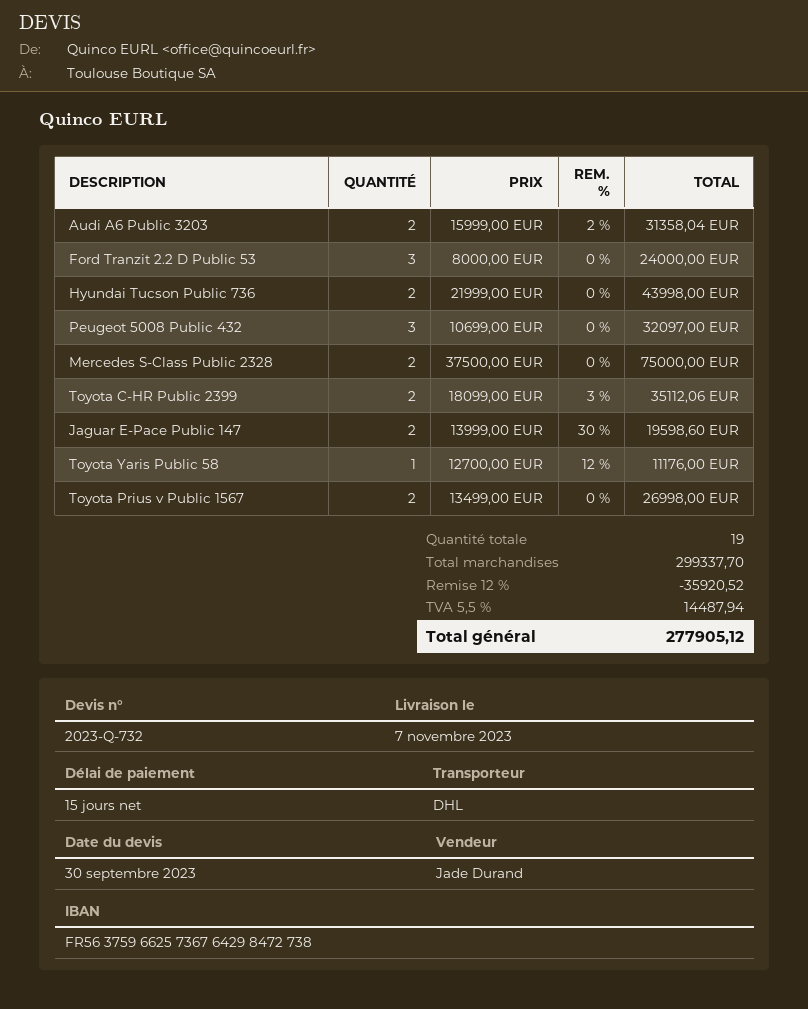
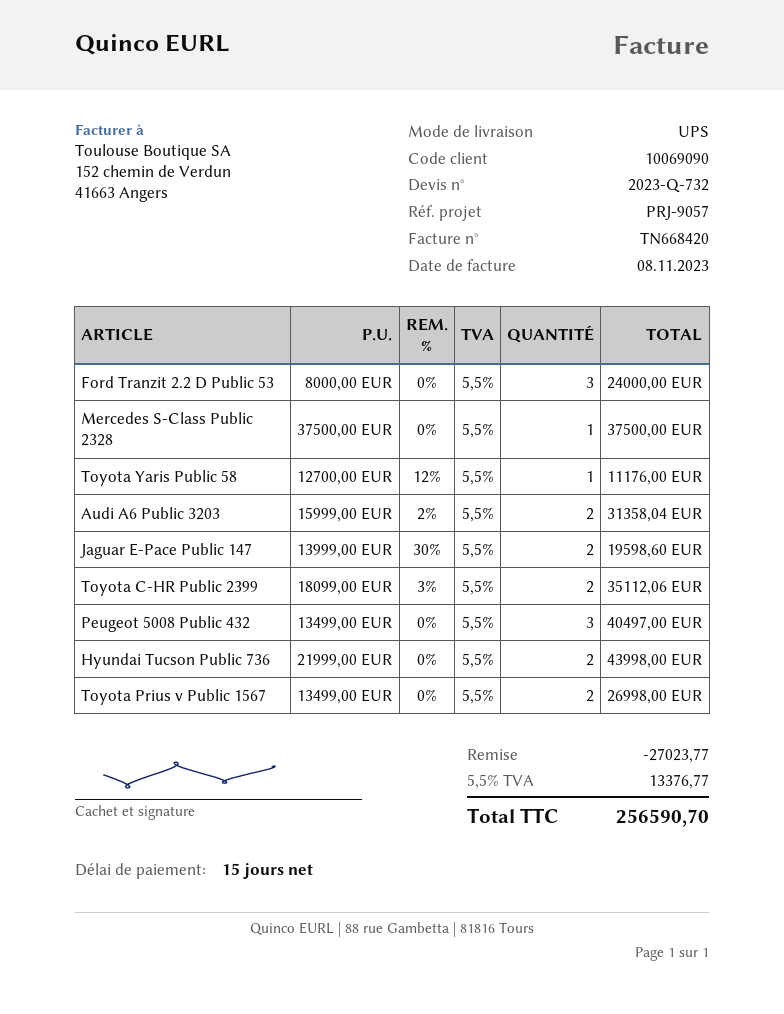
shipping method: DHL -> UPS
Peugeot 5008 Public 432: 3 x 10699.00 = 32097.00 -> 3 x 13499.00 = 40497.00
Mercedes S-Class Public 2328: 2 x 37500.00 = 75000.00 -> 1 x 37500.00 = 37500.00
discount: 35920.52 -> 27023.77
tax: 5.5% = 14487.94 -> 5.5% = 13376.77
total: 277905.12 -> 256590.70

